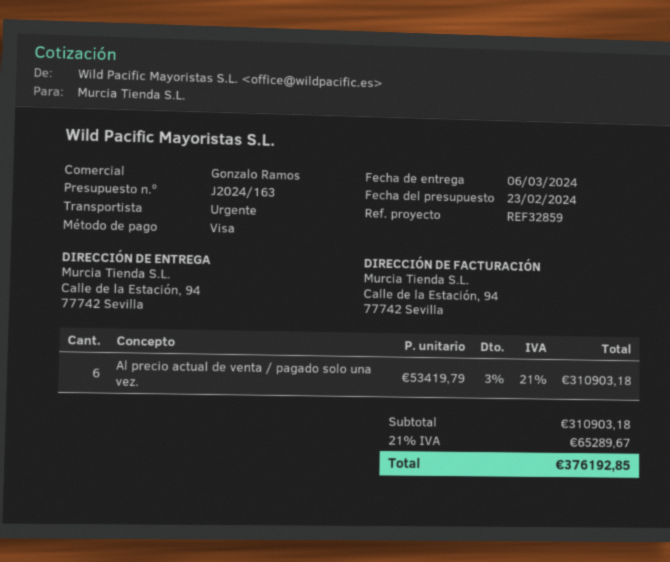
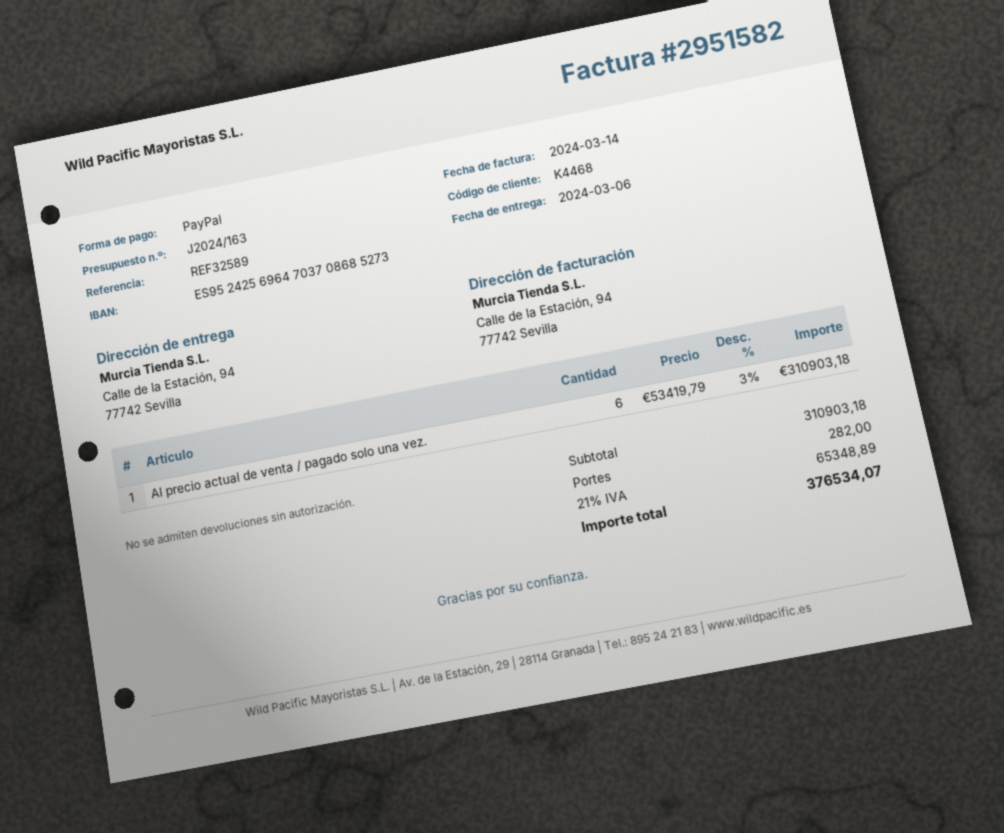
reference: REF32859 -> REF32589
payment method: Visa -> PayPal
shipping: none -> 282.00
tax: 21% = 65289.67 -> 21% = 65348.89
total: 376192.85 -> 376534.07

